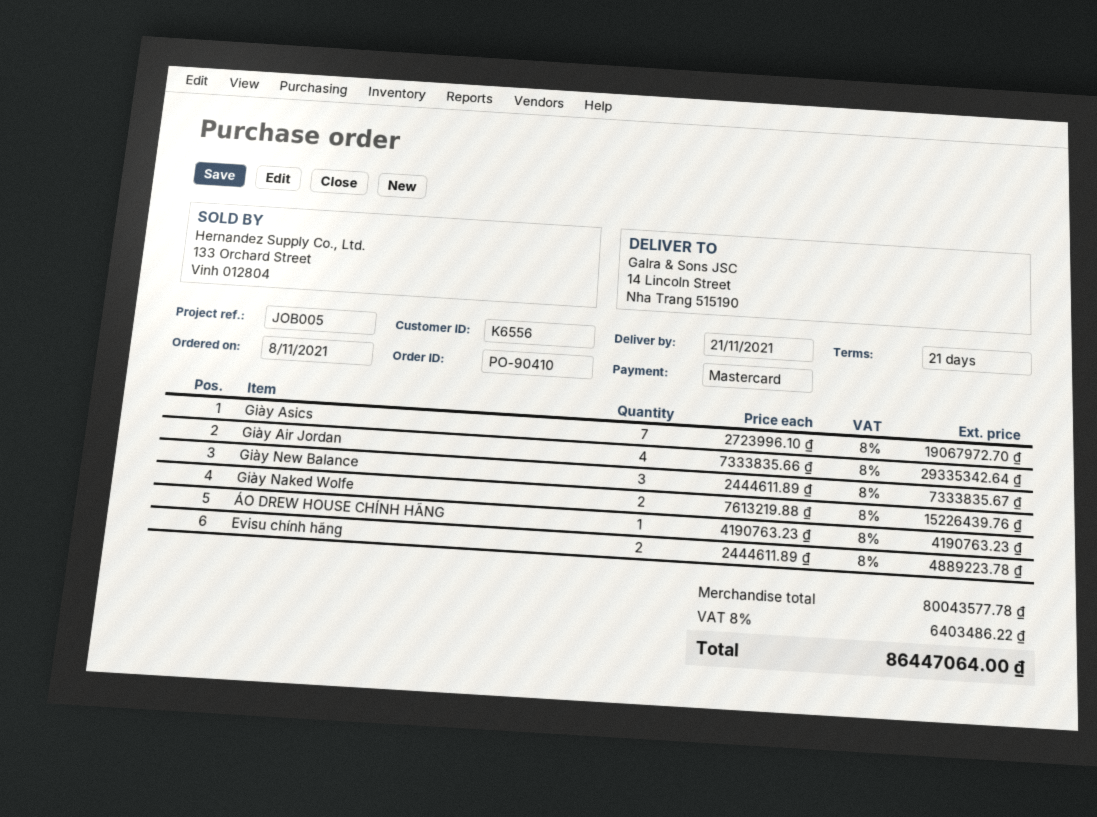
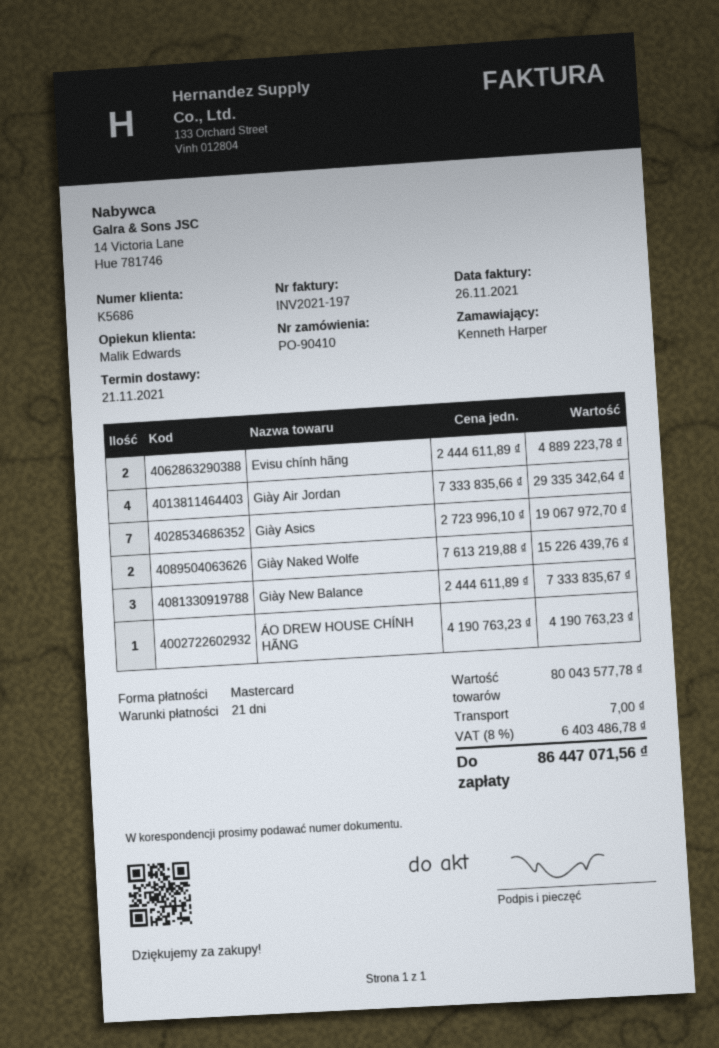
customer number: K6556 -> K5686
shipping: none -> 7.00
tax: 8% = 6403486.22 -> 8% = 6403486.78
total: 86447064.00 -> 86447071.56

